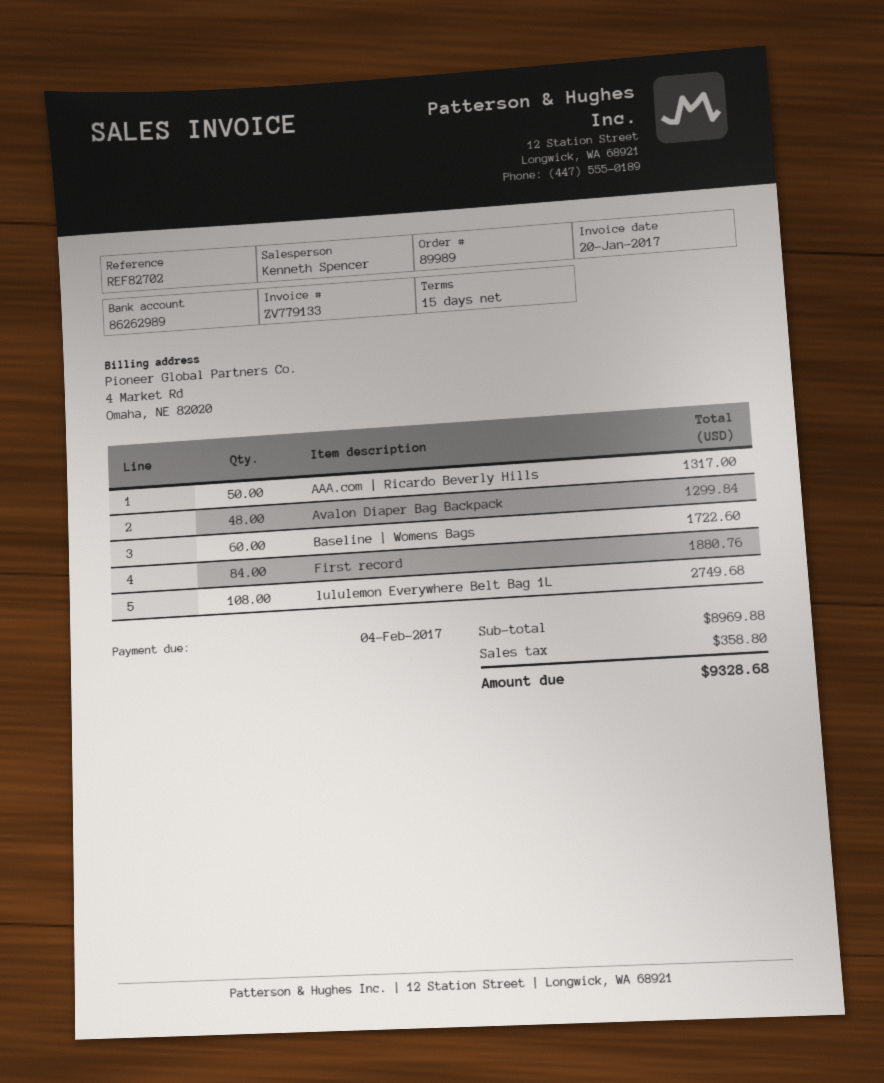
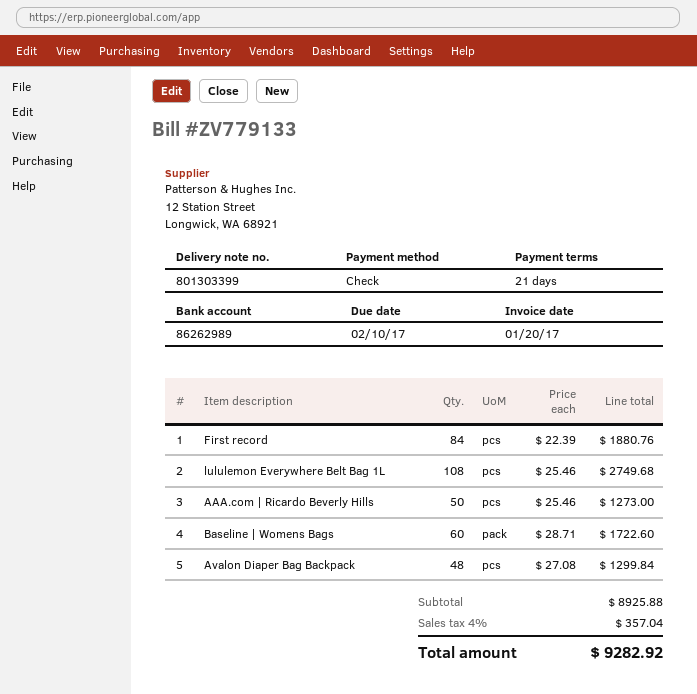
payment terms: 15 days -> 21 days
due date: 2017-02-04 -> 2017-02-10
AAA.com | Ricardo Beverly Hills: 50 for 1317.00 -> 50 for 1273.00
subtotal: 8969.88 -> 8925.88
tax: 358.80 -> 357.04
total: 9328.68 -> 9282.92

